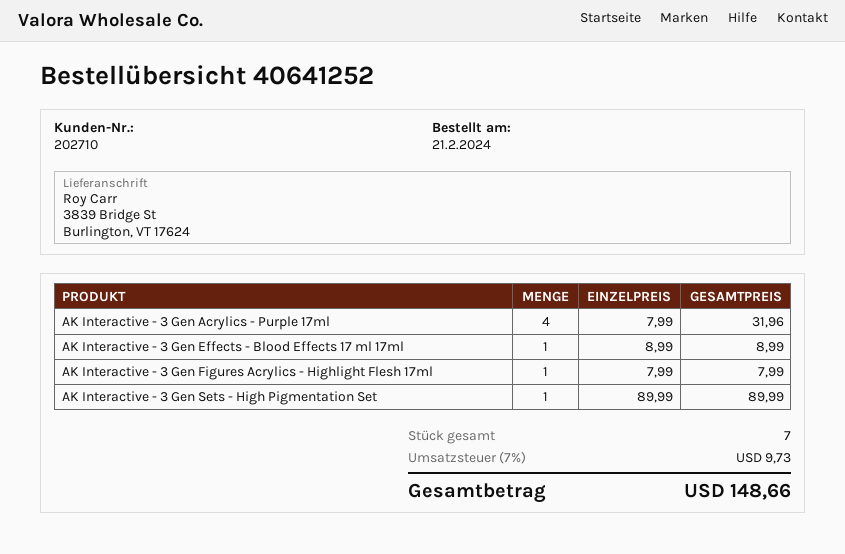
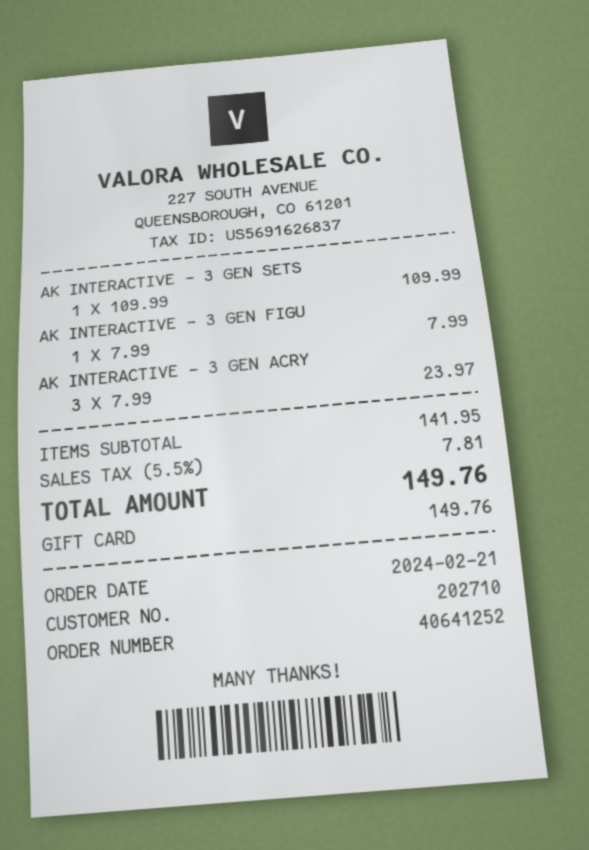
AK Interactive - 3 Gen Acrylics - Purple 17ml: 4 x 7.99 = 31.96 -> 3 x 7.99 = 23.97
AK Interactive - 3 Gen Effects - Blood Effects 17 ml 17ml: 1 x 8.99 = 8.99 -> none
AK Interactive - 3 Gen Sets - High Pigmentation Set: 1 x 89.99 = 89.99 -> 1 x 109.99 = 109.99
tax: 7% = 9.73 -> 5.5% = 7.81
total: 148.66 -> 149.76

